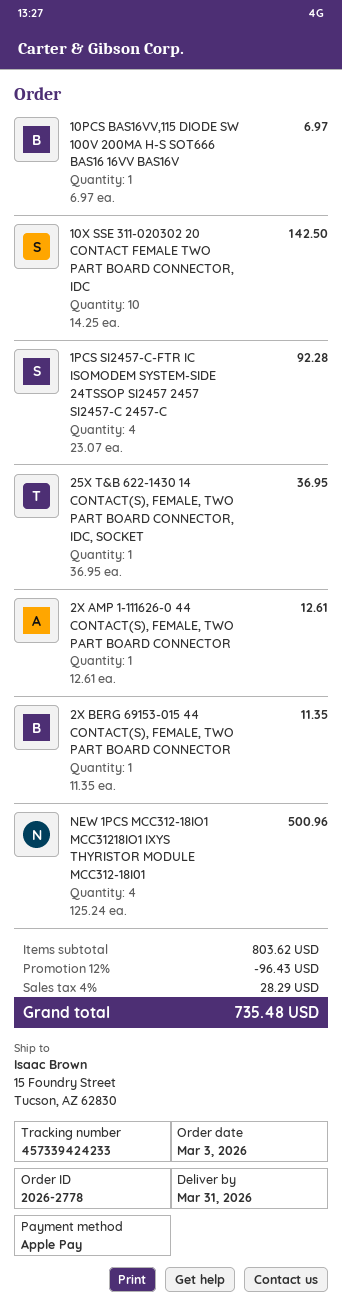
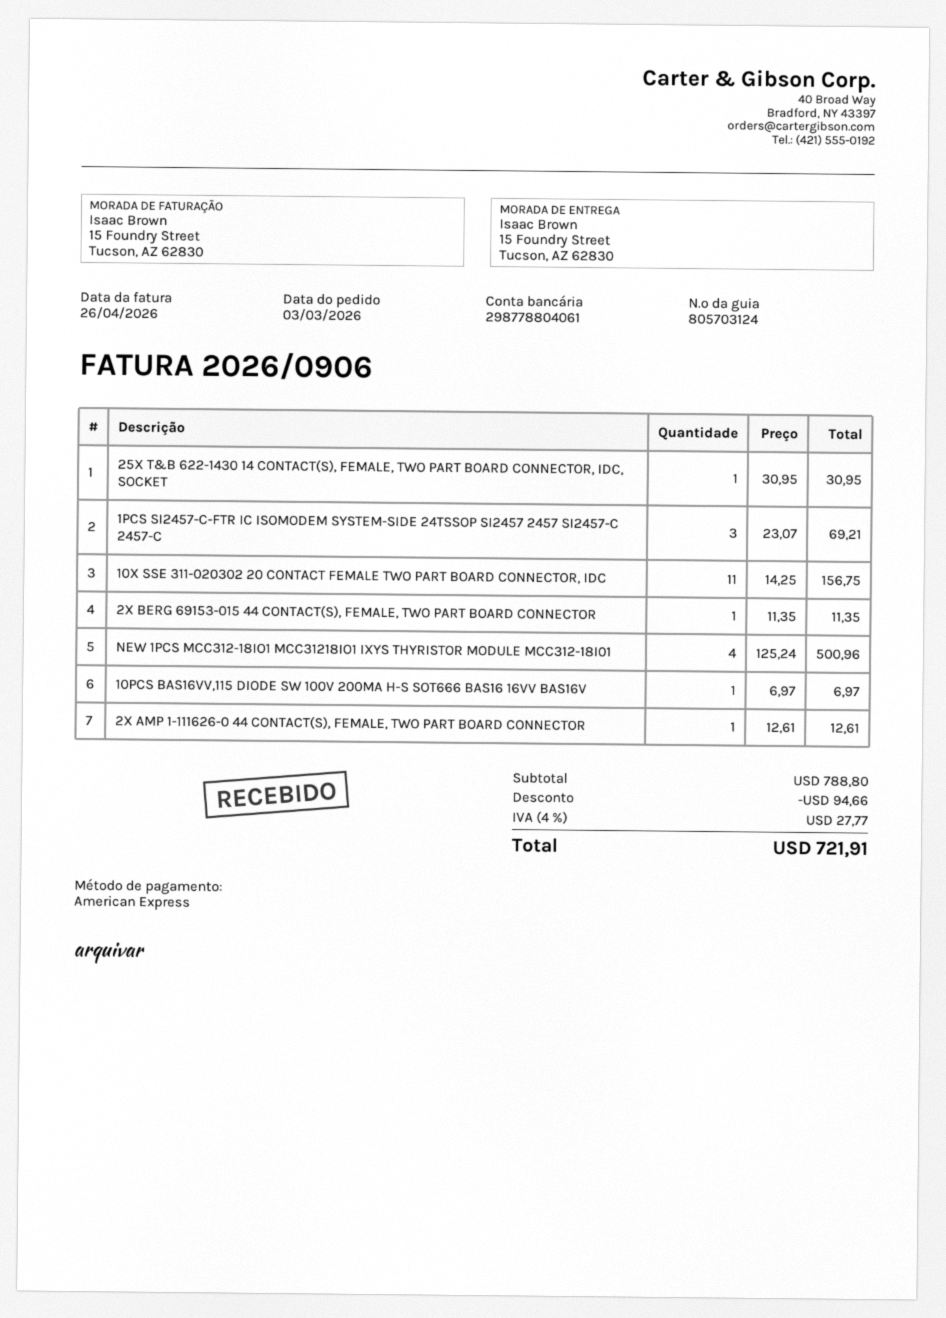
payment method: Apple Pay -> American Express
10X SSE 311-020302 20 CONTACT FEMALE TWO PART BOARD CONNECTOR, IDC: 10 x 14.25 = 142.50 -> 11 x 14.25 = 156.75
1PCS SI2457-C-FTR IC ISOMODEM SYSTEM-SIDE 24TSSOP SI2457 2457 SI2457-C 2457-C: 4 x 23.07 = 92.28 -> 3 x 23.07 = 69.21
25X T&B 622-1430 14 CONTACT(S), FEMALE, TWO PART BOARD CONNECTOR, IDC, SOCKET: 1 x 36.95 = 36.95 -> 1 x 30.95 = 30.95
subtotal: 803.62 -> 788.80
discount: 96.43 -> 94.66
tax: 4% = 28.29 -> 4% = 27.77
total: 735.48 -> 721.91

